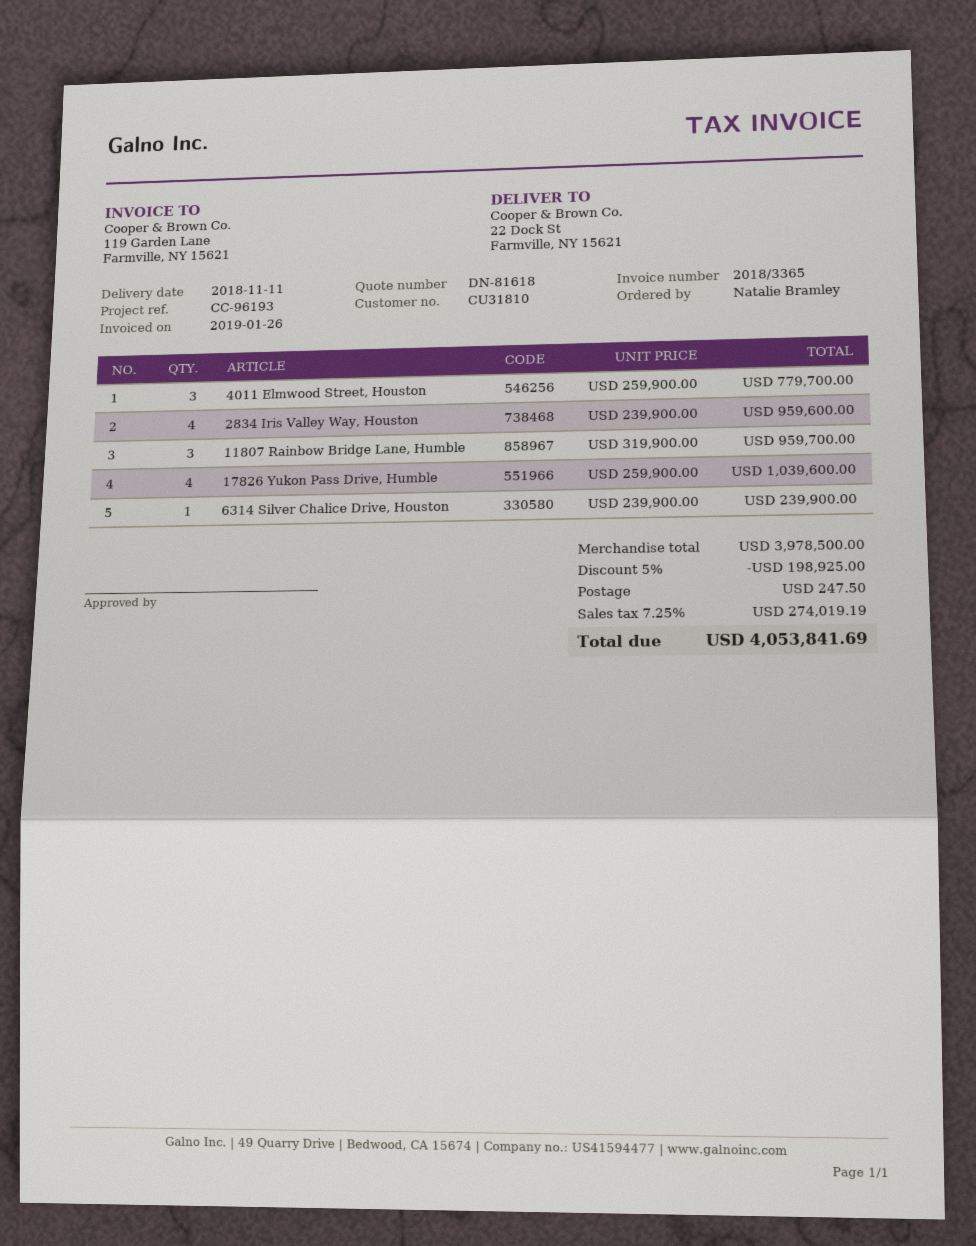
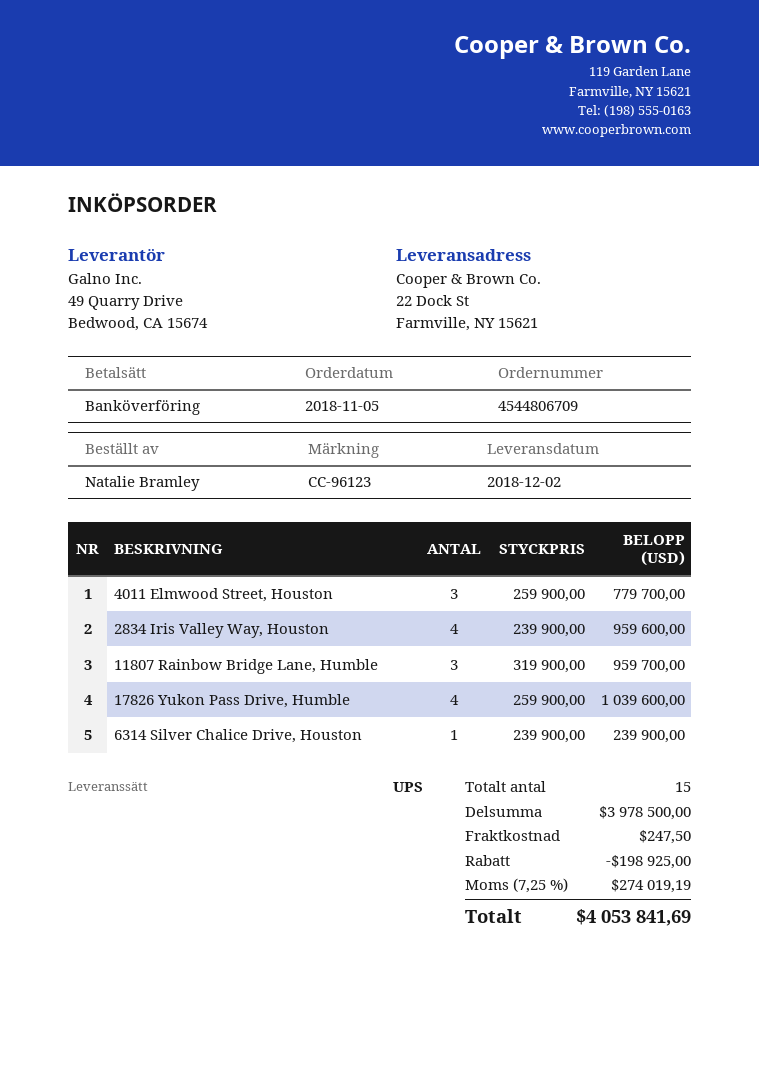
delivery date: 2018-11-11 -> 2018-12-02
reference: CC-96193 -> CC-96123

